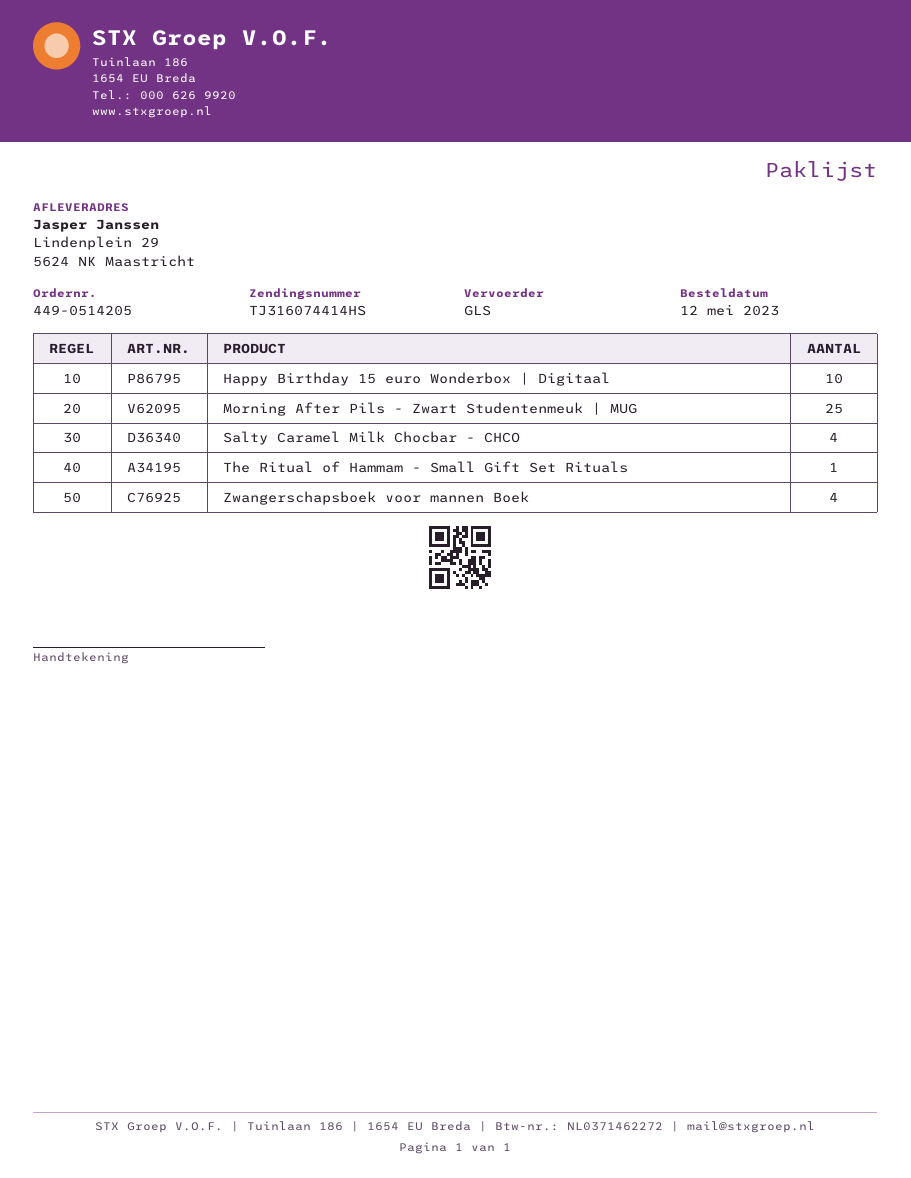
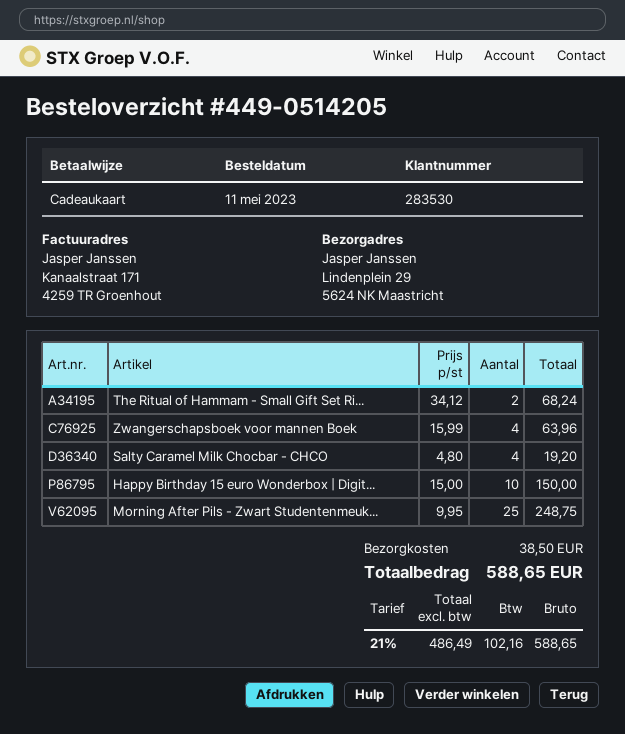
order date: 2023-05-12 -> 2023-05-11
The Ritual of Hammam - Small Gift Set Rituals: 1 -> 2

